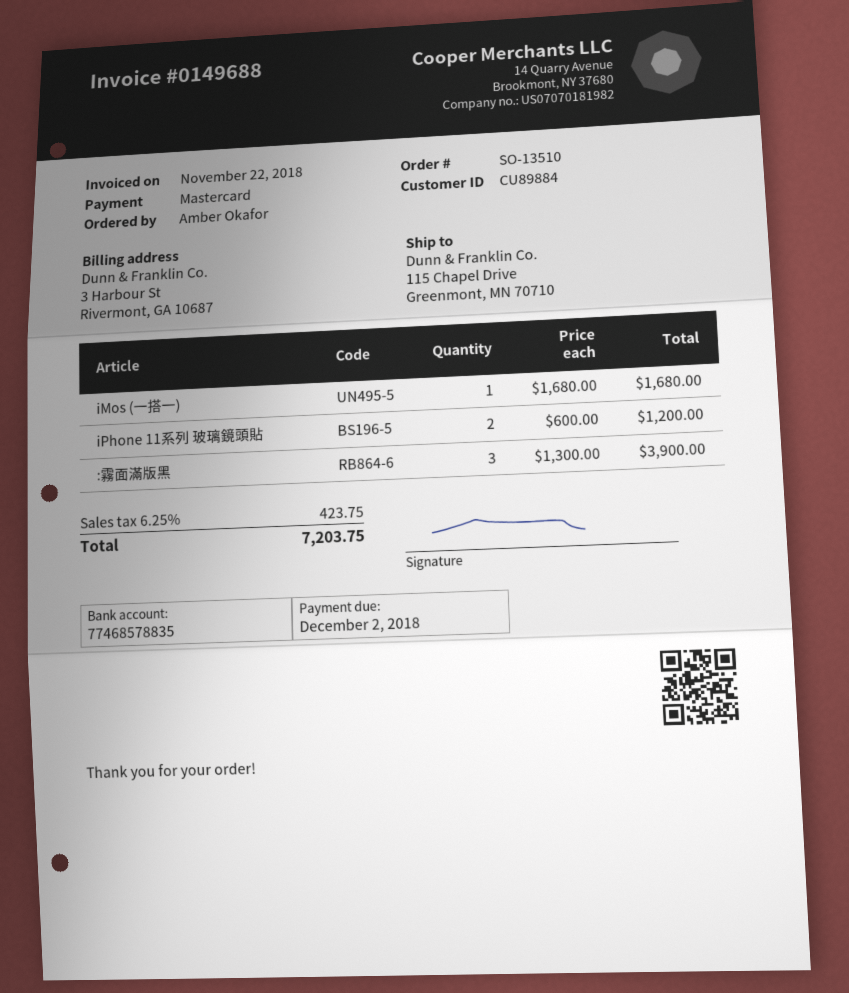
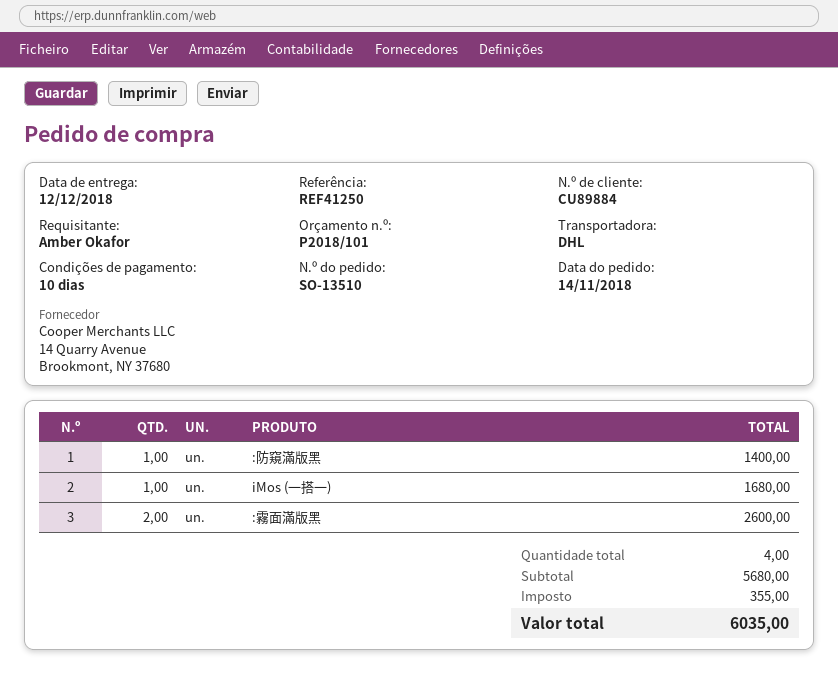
iPhone 11系列 玻璃鏡頭貼: 2 for 1200.00 -> none
:霧面滿版黑: 3 for 3900.00 -> 2 for 2600.00
:防窺滿版黑: none -> 1 for 1400.00
tax: 423.75 -> 355.00
total: 7203.75 -> 6035.00

